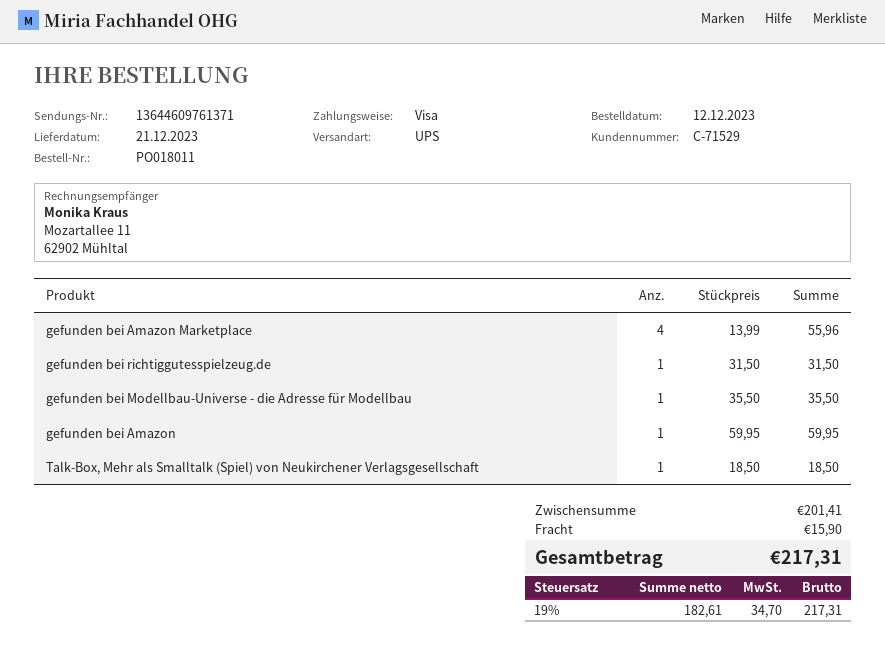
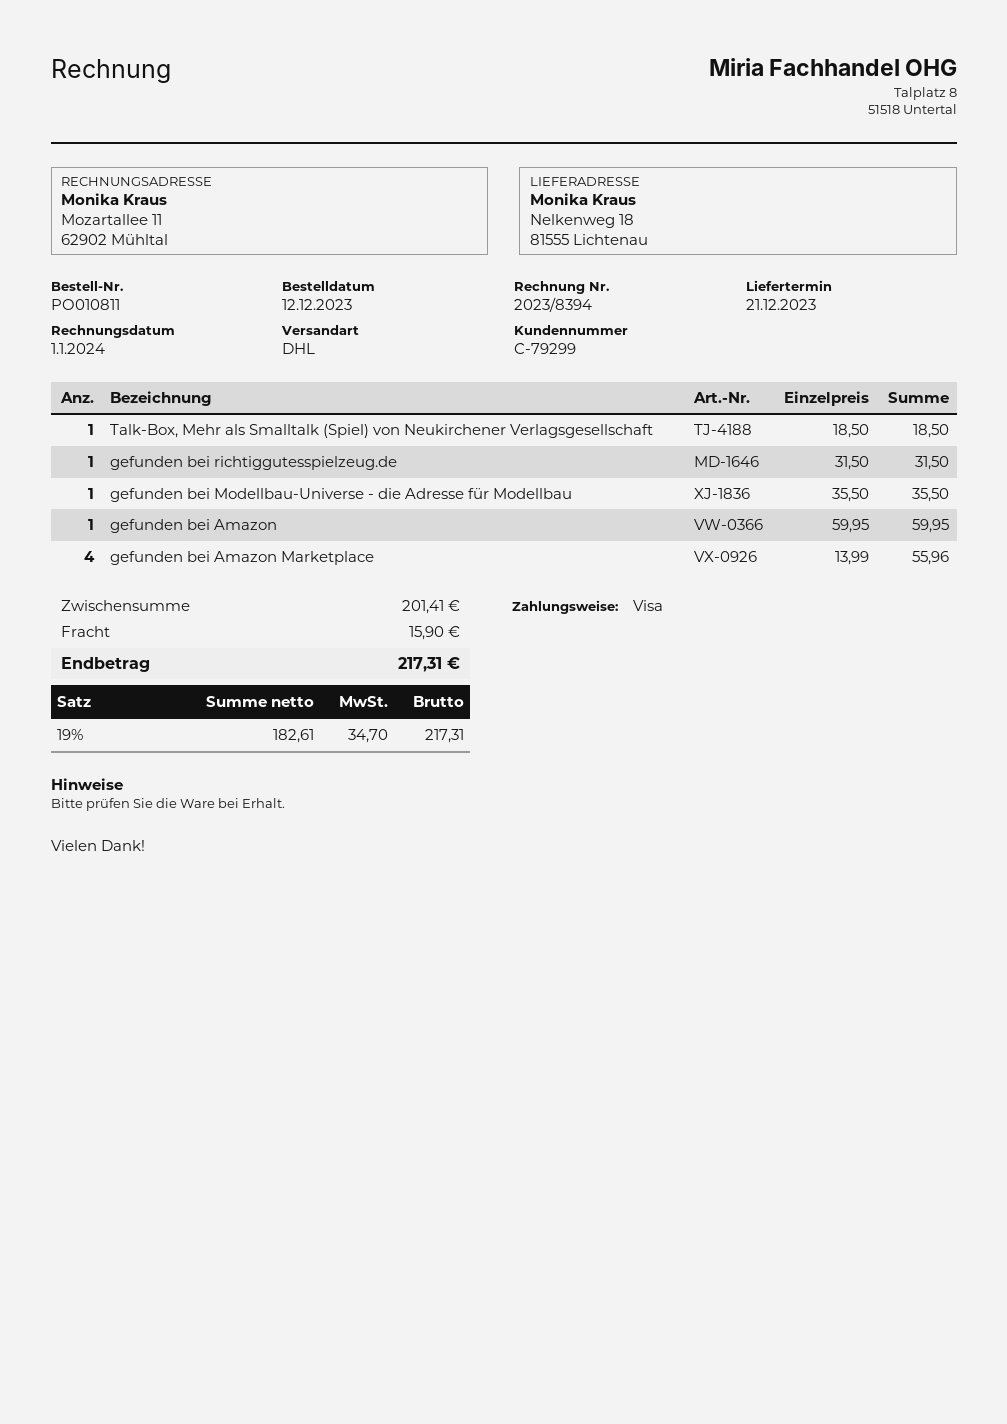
order number: PO018011 -> PO010811
customer number: C-71529 -> C-79299
shipping method: UPS -> DHL

